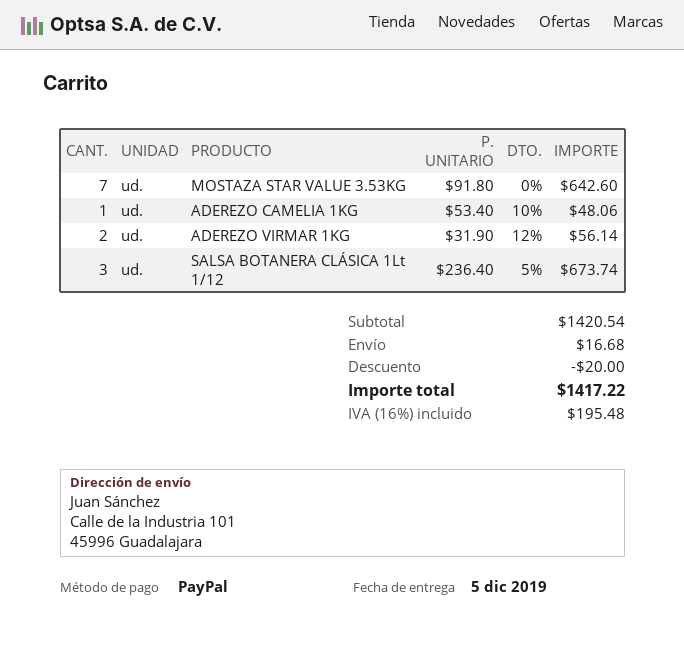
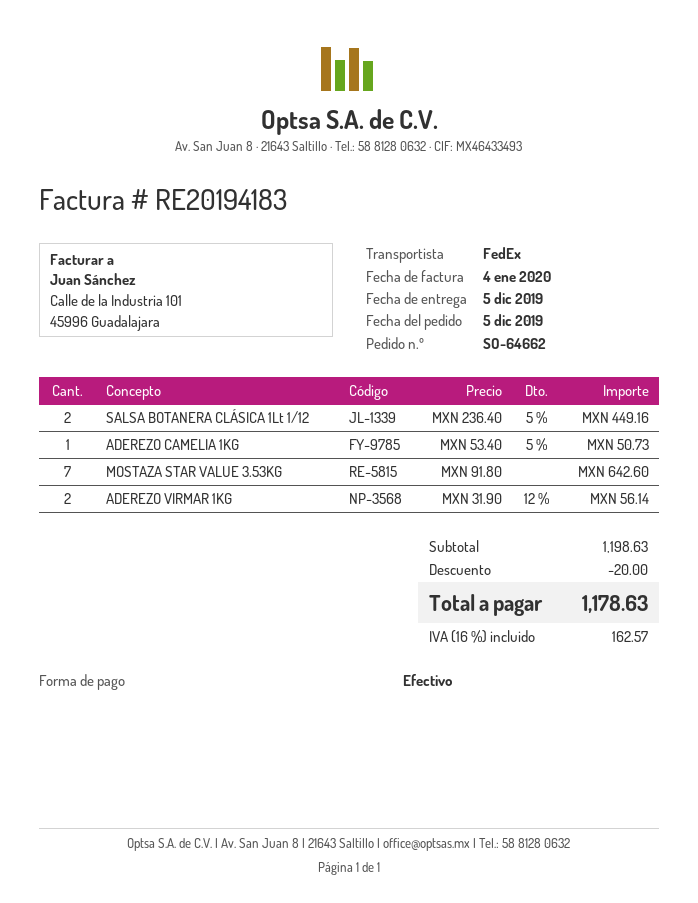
payment method: PayPal -> cash
ADEREZO CAMELIA 1KG: 1 x 53.40 - 10% = 48.06 -> 1 x 53.40 - 5% = 50.73
SALSA BOTANERA CLÁSICA 1Lt 1/12: 3 x 236.40 - 5% = 673.74 -> 2 x 236.40 - 5% = 449.16
subtotal: 1420.54 -> 1198.63
shipping: 16.68 -> none
tax: 16% = 195.48 -> 16% = 162.57
total: 1417.22 -> 1178.63

